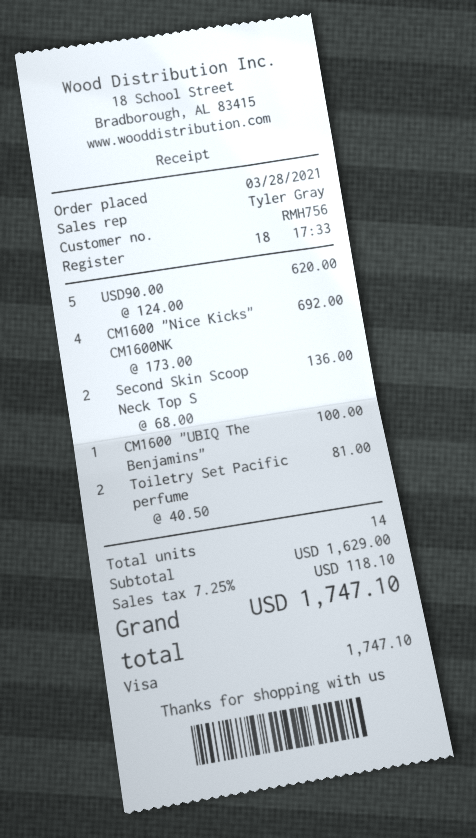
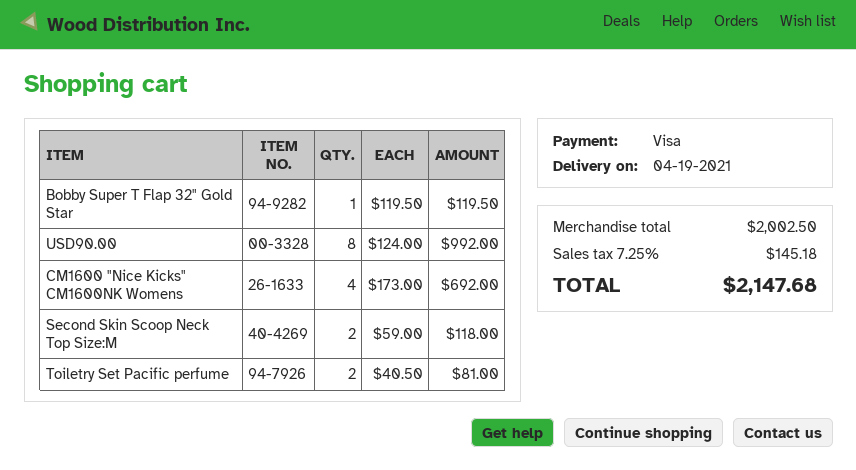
USD90.00: 5 x 124.00 = 620.00 -> 8 x 124.00 = 992.00
Second Skin Scoop Neck Top S: 2 x 68.00 = 136.00 -> 2 x 59.00 = 118.00
CM1600 "UBIQ The Benjamins": 1 x 100.00 = 100.00 -> none
Bobby Super T Flap 32" Gold Star: none -> 1 x 119.50 = 119.50
subtotal: 1629.00 -> 2002.50
tax: 7.25% = 118.10 -> 7.25% = 145.18
total: 1747.10 -> 2147.68

